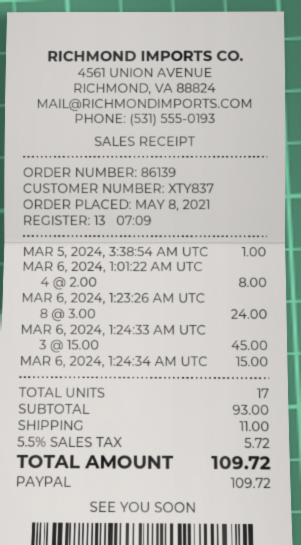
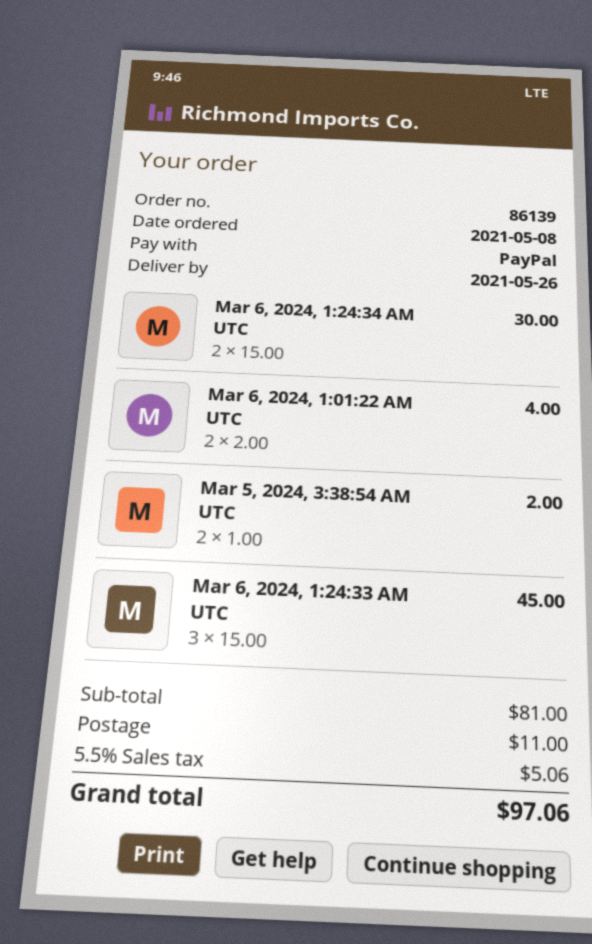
MAR 5, 2024, 3:38:54 AM UTC: 1 x 1.00 = 1.00 -> 2 x 1.00 = 2.00
MAR 6, 2024, 1:01:22 AM UTC: 4 x 2.00 = 8.00 -> 2 x 2.00 = 4.00
MAR 6, 2024, 1:23:26 AM UTC: 8 x 3.00 = 24.00 -> none
MAR 6, 2024, 1:24:34 AM UTC: 1 x 15.00 = 15.00 -> 2 x 15.00 = 30.00
subtotal: 93.00 -> 81.00
tax: 5.5% = 5.72 -> 5.5% = 5.06
total: 109.72 -> 97.06

